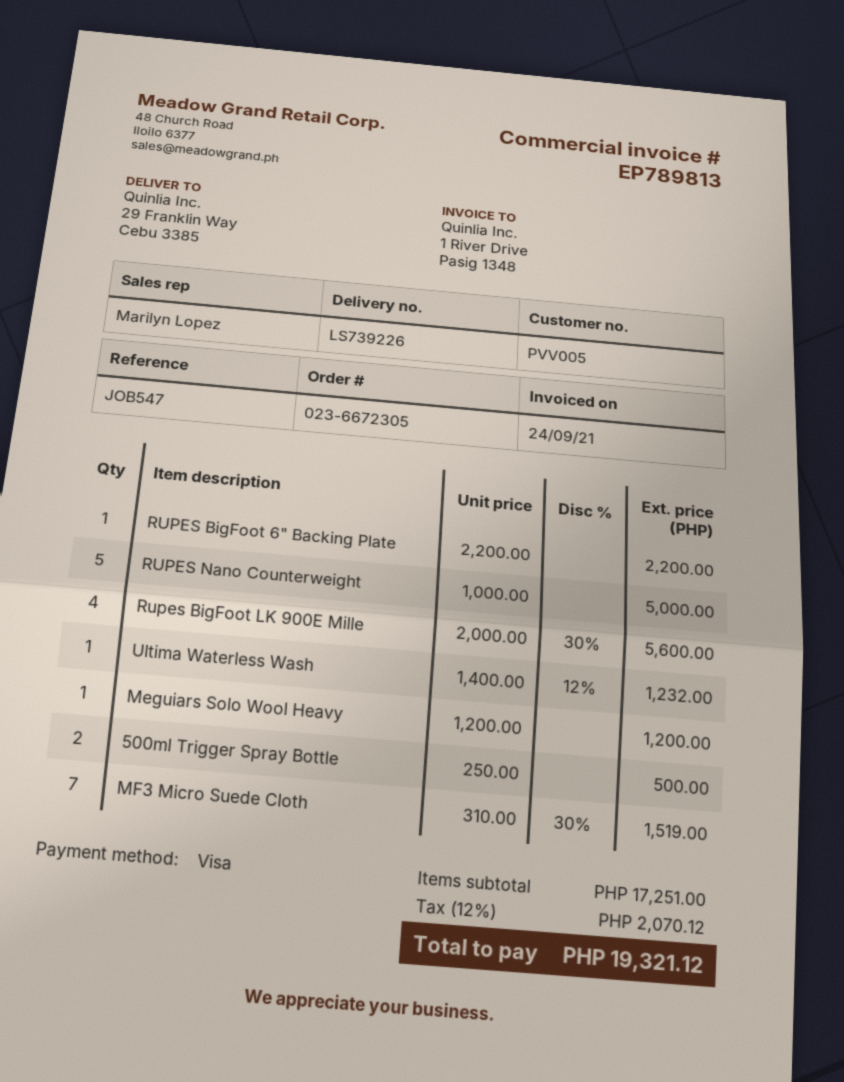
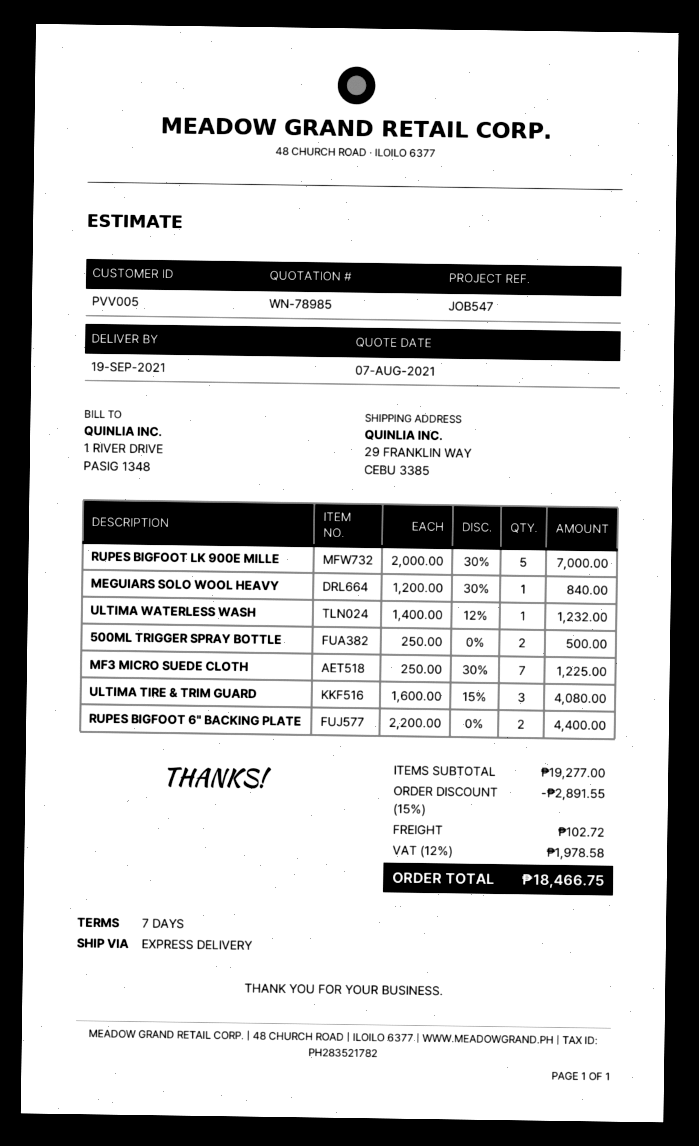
RUPES BigFoot 6" Backing Plate: 1 x 2200.00 = 2200.00 -> 2 x 2200.00 = 4400.00
RUPES Nano Counterweight: 5 x 1000.00 = 5000.00 -> none
Rupes BigFoot LK 900E Mille: 4 x 2000.00 - 30% = 5600.00 -> 5 x 2000.00 - 30% = 7000.00
Meguiars Solo Wool Heavy: 1 x 1200.00 = 1200.00 -> 1 x 1200.00 - 30% = 840.00
MF3 Micro Suede Cloth: 7 x 310.00 - 30% = 1519.00 -> 7 x 250.00 - 30% = 1225.00
ULTIMA TIRE & TRIM GUARD: none -> 3 x 1600.00 - 15% = 4080.00
subtotal: 17251.00 -> 19277.00
discount: none -> 15% = 2891.55
shipping: none -> 102.72
tax: 12% = 2070.12 -> 12% = 1978.58
total: 19321.12 -> 18466.75

